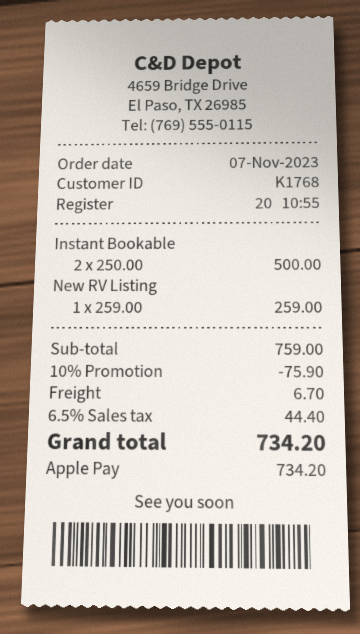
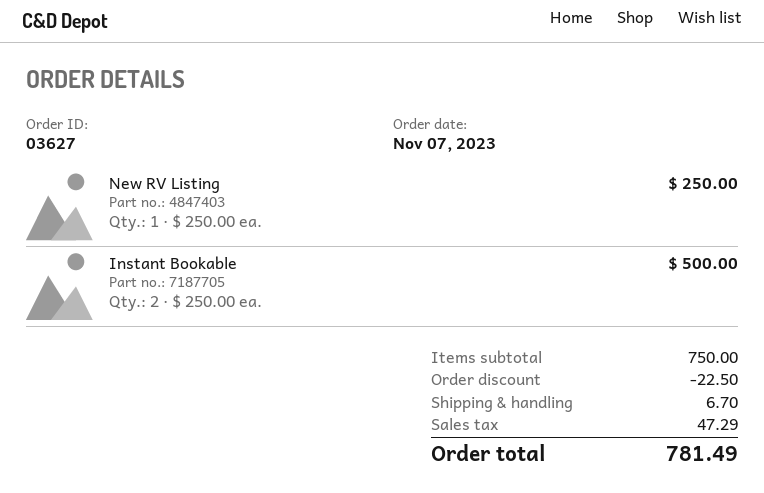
New RV Listing: 1 x 259.00 = 259.00 -> 1 x 250.00 = 250.00
subtotal: 759.00 -> 750.00
discount: 75.90 -> 22.50
tax: 44.40 -> 47.29
total: 734.20 -> 781.49

